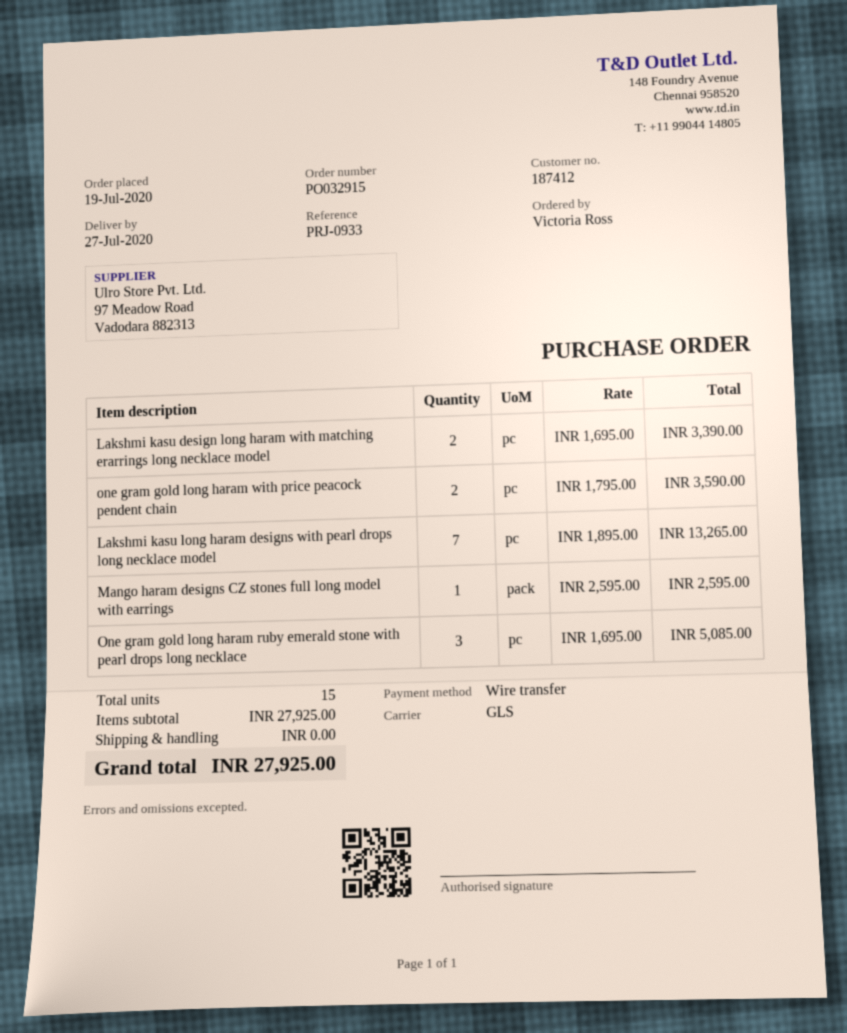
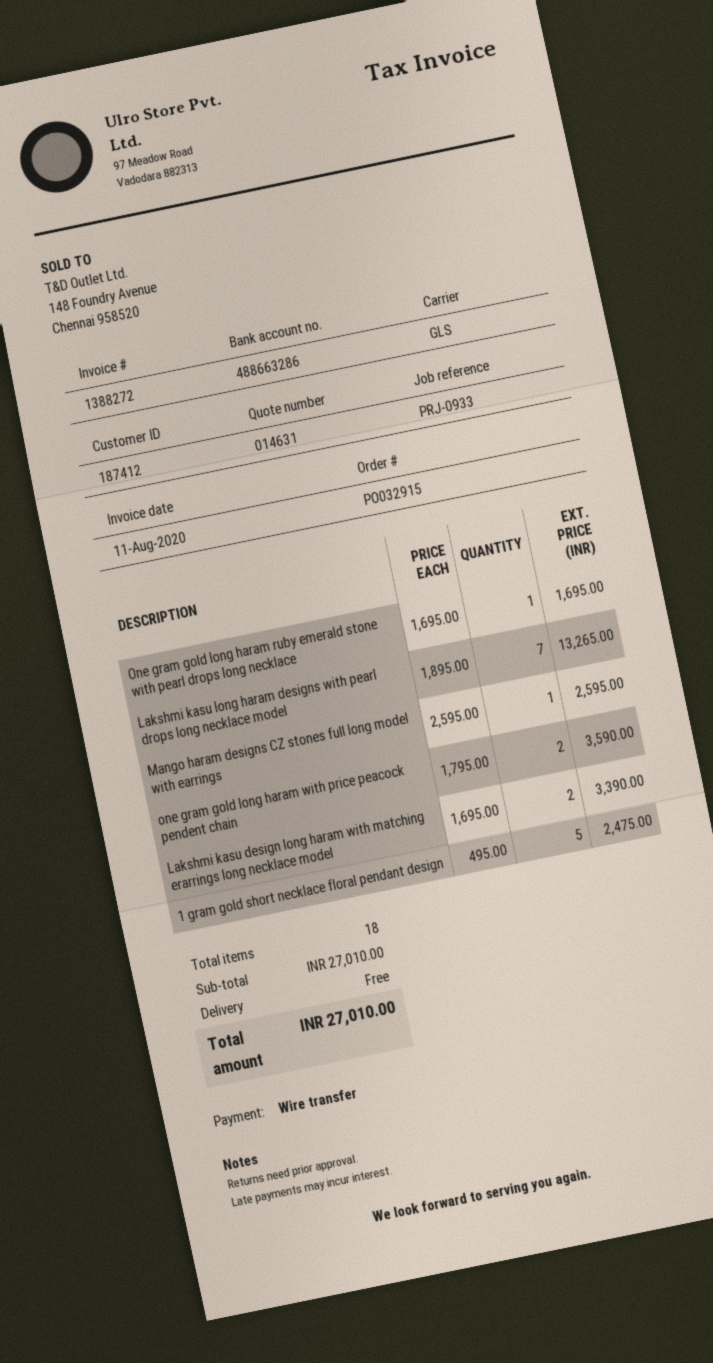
One gram gold long haram ruby emerald stone with pearl drops long necklace: 3 x 1695.00 = 5085.00 -> 1 x 1695.00 = 1695.00
1 gram gold short necklace floral pendant design: none -> 5 x 495.00 = 2475.00
total quantity: 15 -> 18
subtotal: 27925.00 -> 27010.00
total: 27925.00 -> 27010.00

